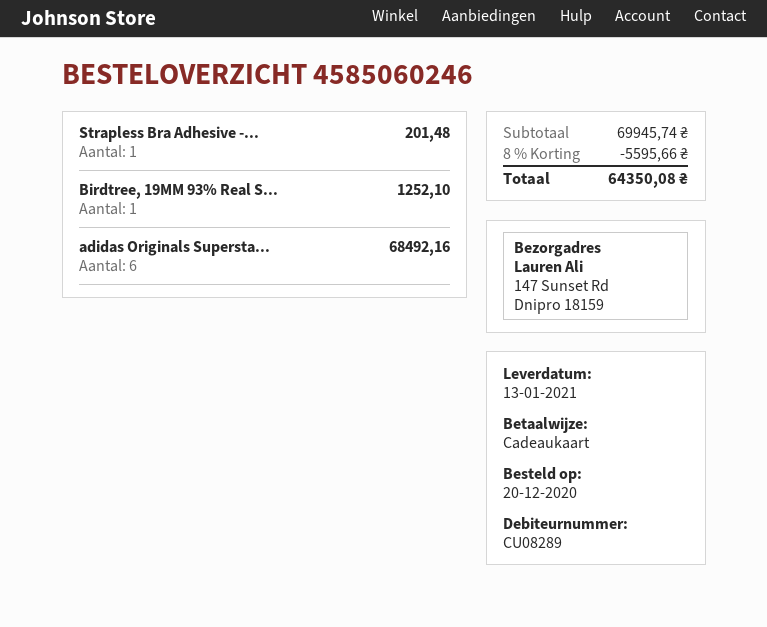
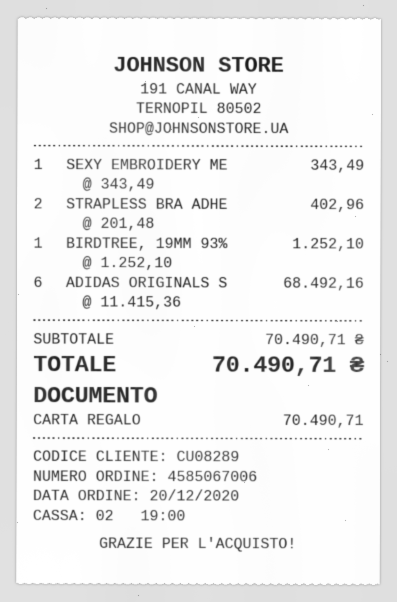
order number: 4585060246 -> 4585067006
Strapless Bra Adhesive -...: 1 for 201.48 -> 2 for 402.96
SEXY EMBROIDERY ME: none -> 1 for 343.49
subtotal: 69945.74 -> 70490.71
discount: 8% = 5595.66 -> none
total: 64350.08 -> 70490.71

